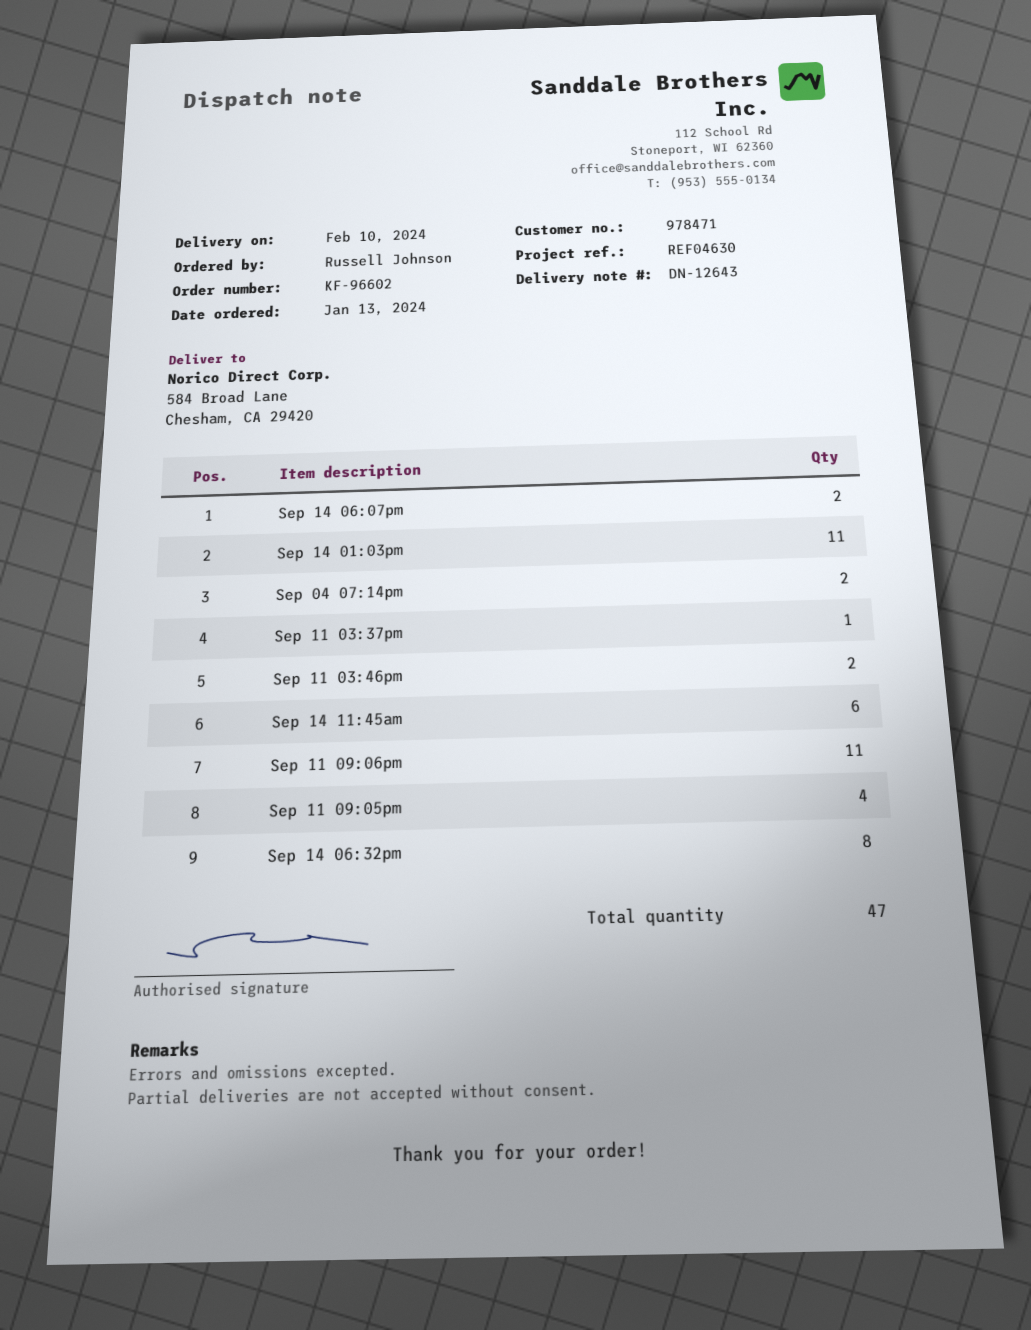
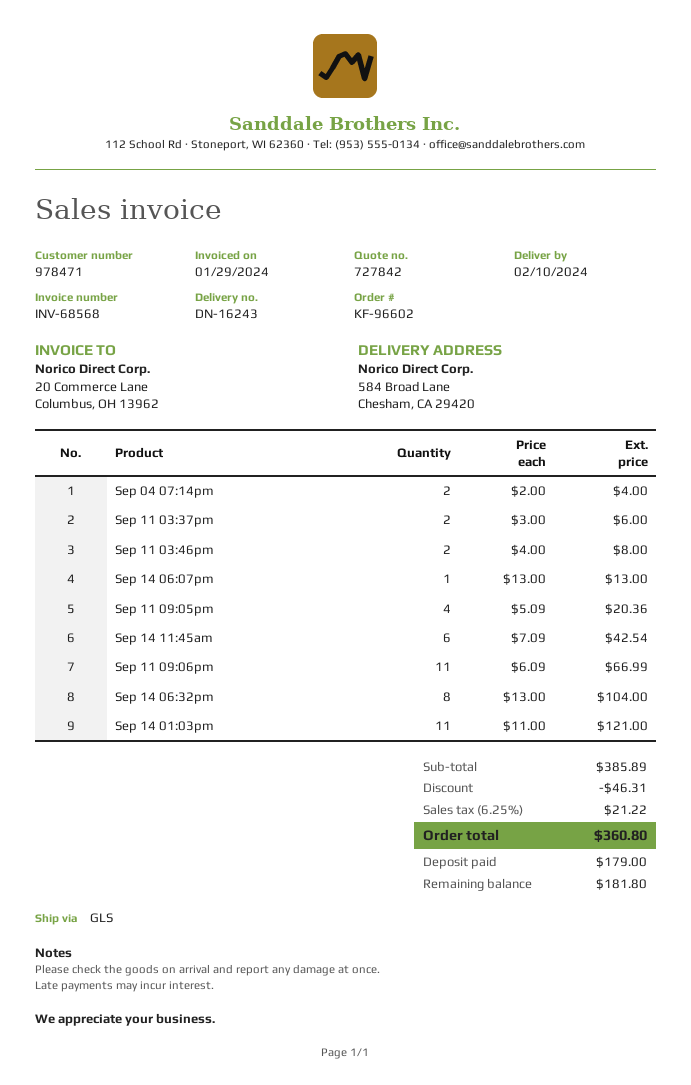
delivery note number: DN-12643 -> DN-16243
Sep 14 06:07pm: 2 -> 1
Sep 11 03:37pm: 1 -> 2

